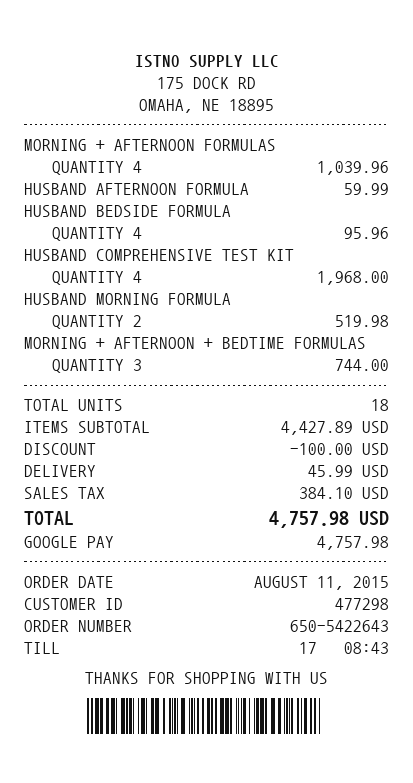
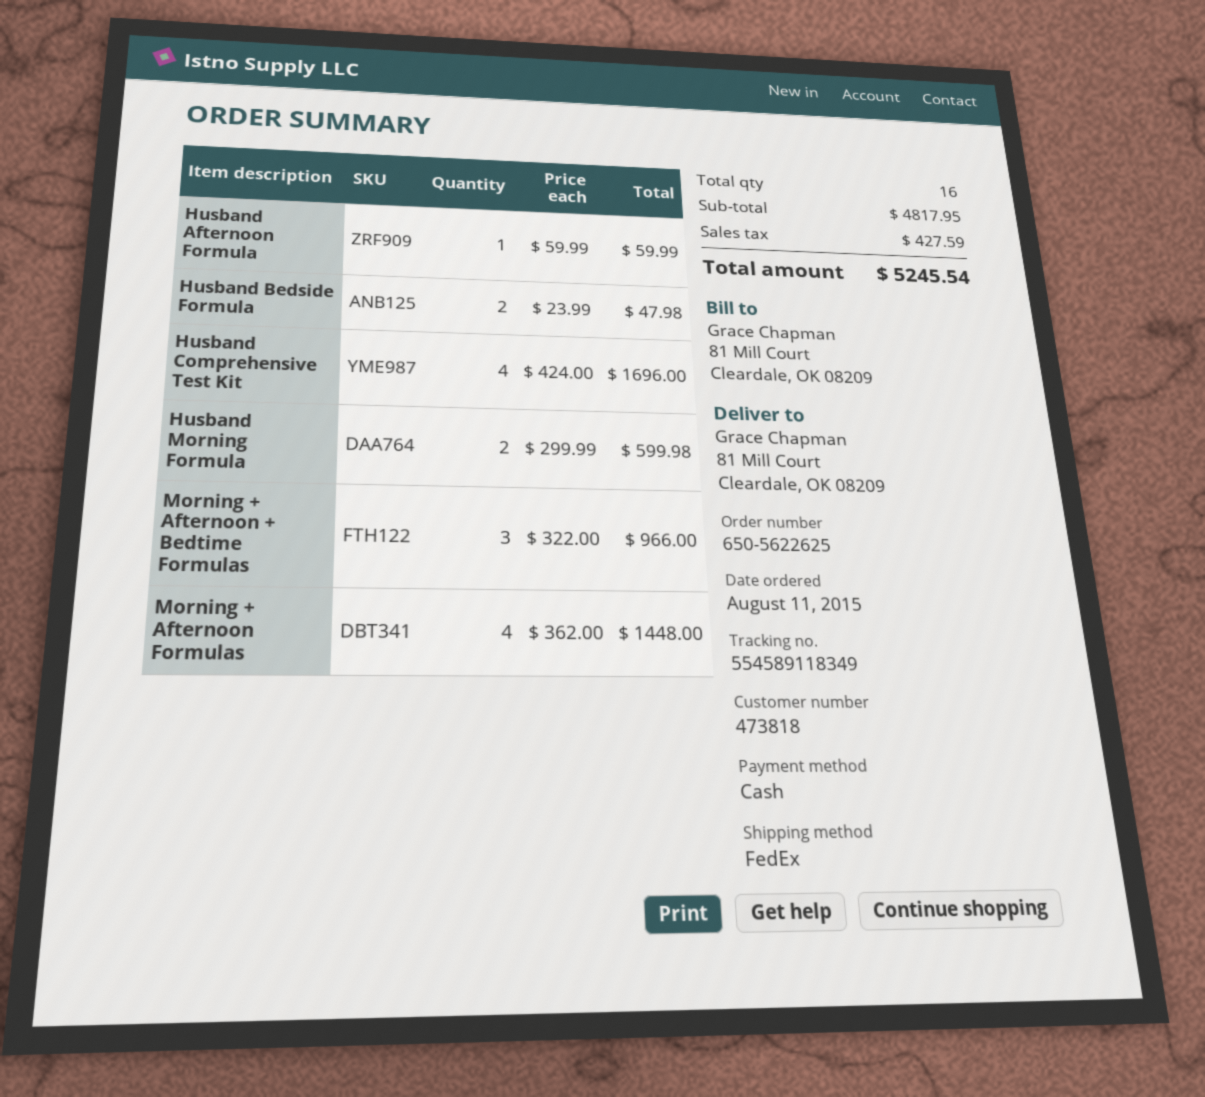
order number: 650-5422643 -> 650-5622625
customer number: 477298 -> 473818
payment method: Google Pay -> cash
MORNING + AFTERNOON FORMULAS: 4 for 1039.96 -> 4 for 1448.00
HUSBAND BEDSIDE FORMULA: 4 for 95.96 -> 2 for 47.98
HUSBAND COMPREHENSIVE TEST KIT: 4 for 1968.00 -> 4 for 1696.00
HUSBAND MORNING FORMULA: 2 for 519.98 -> 2 for 599.98
MORNING + AFTERNOON + BEDTIME FORMULAS: 3 for 744.00 -> 3 for 966.00
total quantity: 18 -> 16
subtotal: 4427.89 -> 4817.95
discount: 100.00 -> none
shipping: 45.99 -> none
tax: 384.10 -> 427.59
total: 4757.98 -> 5245.54

